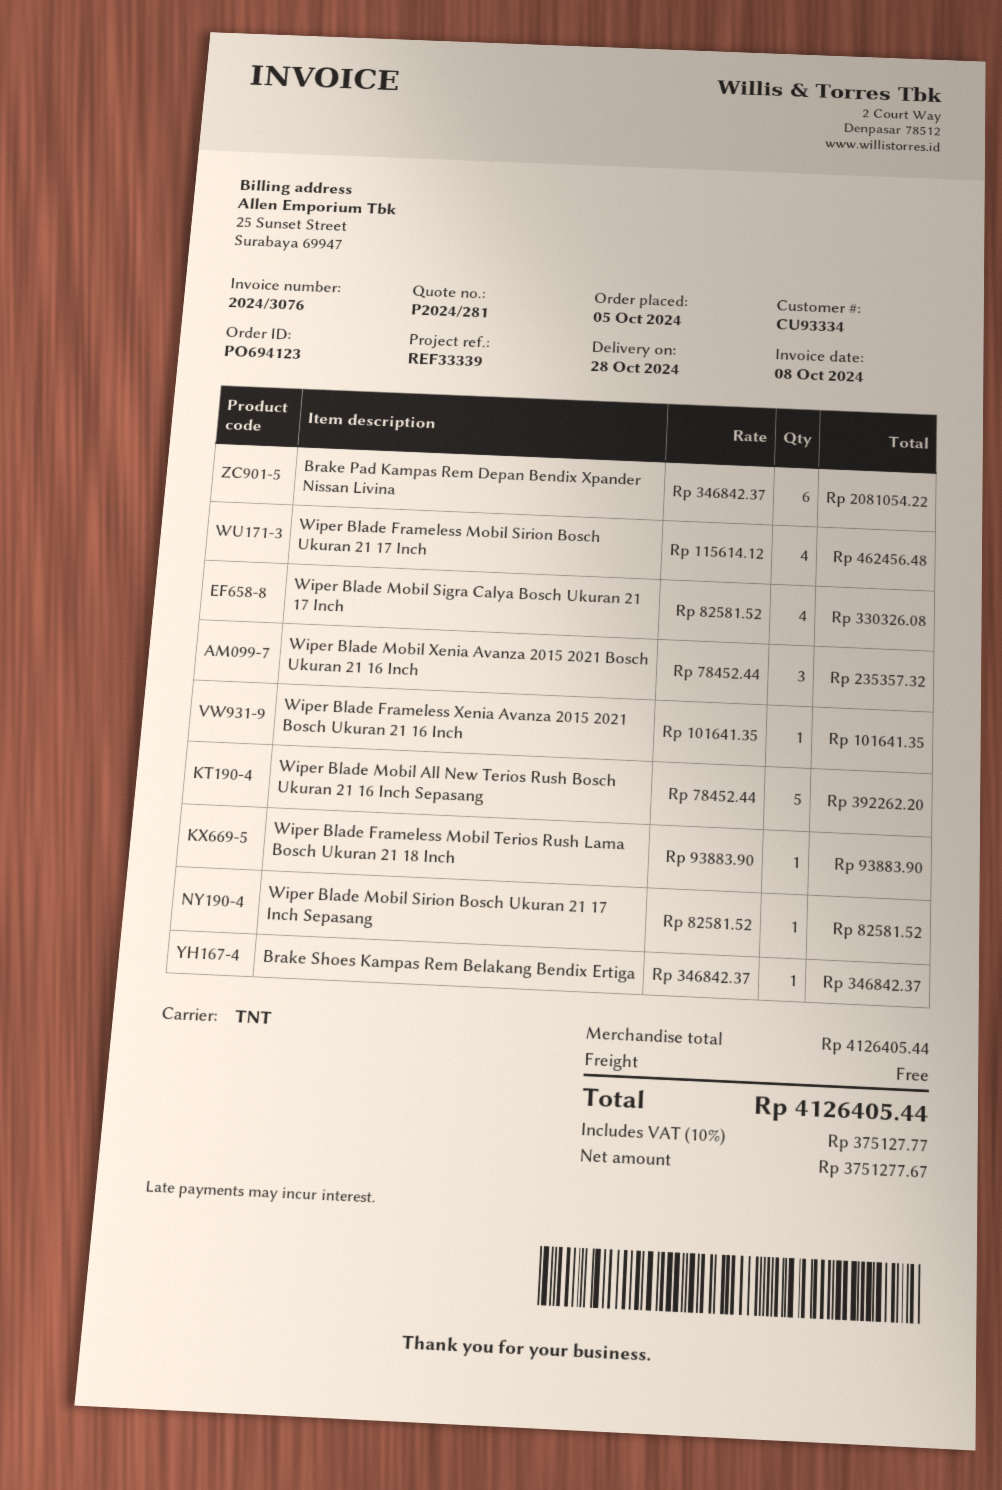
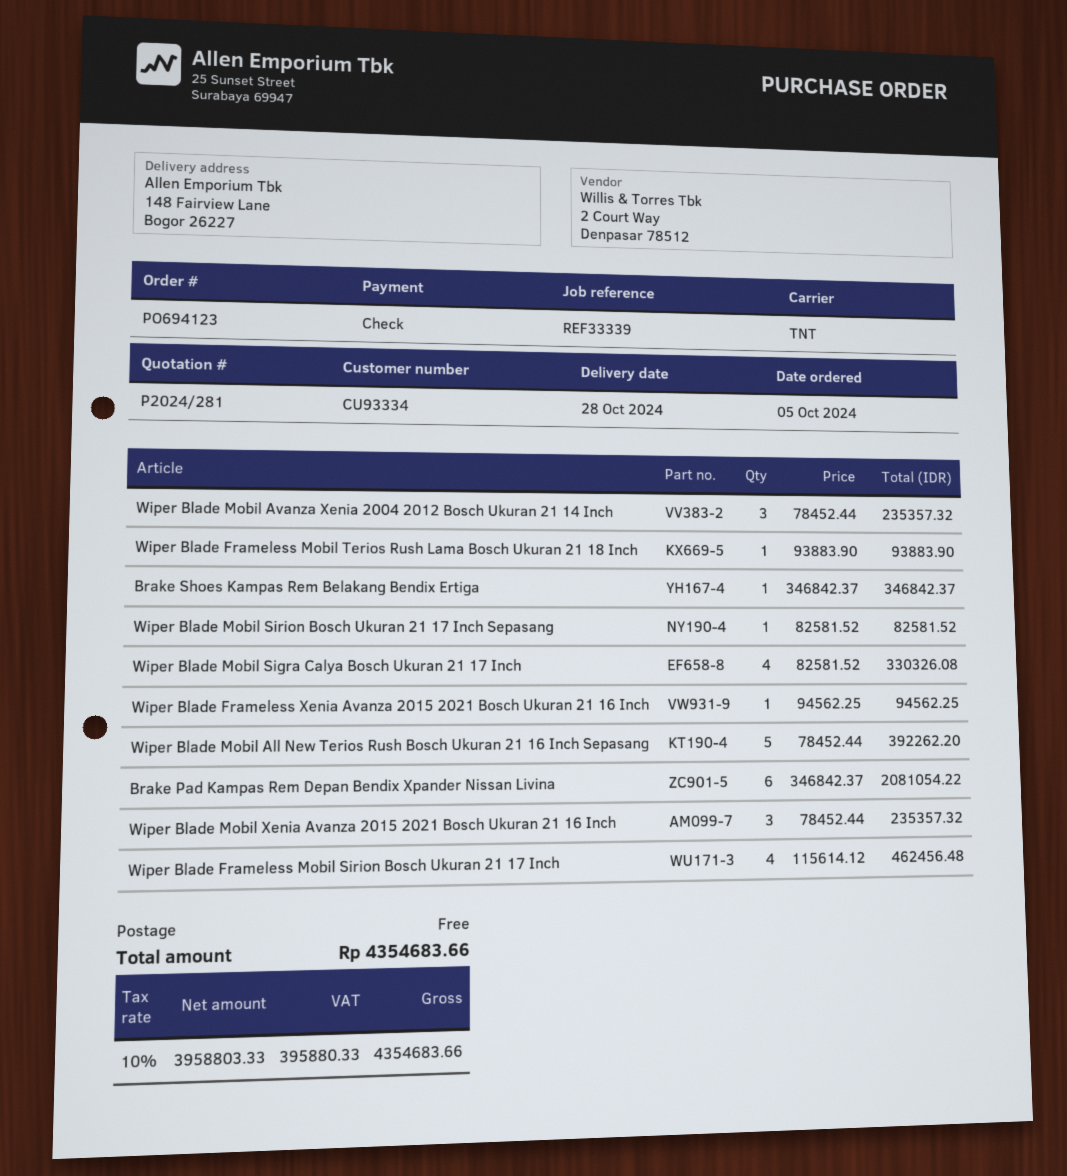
Wiper Blade Frameless Xenia Avanza 2015 2021 Bosch Ukuran 21 16 Inch: 1 x 101641.35 = 101641.35 -> 1 x 94562.25 = 94562.25
Wiper Blade Mobil Avanza Xenia 2004 2012 Bosch Ukuran 21 14 Inch: none -> 3 x 78452.44 = 235357.32
net: 3751277.67 -> 3958803.33
tax: 10% = 375127.77 -> 10% = 395880.33
total: 4126405.44 -> 4354683.66

